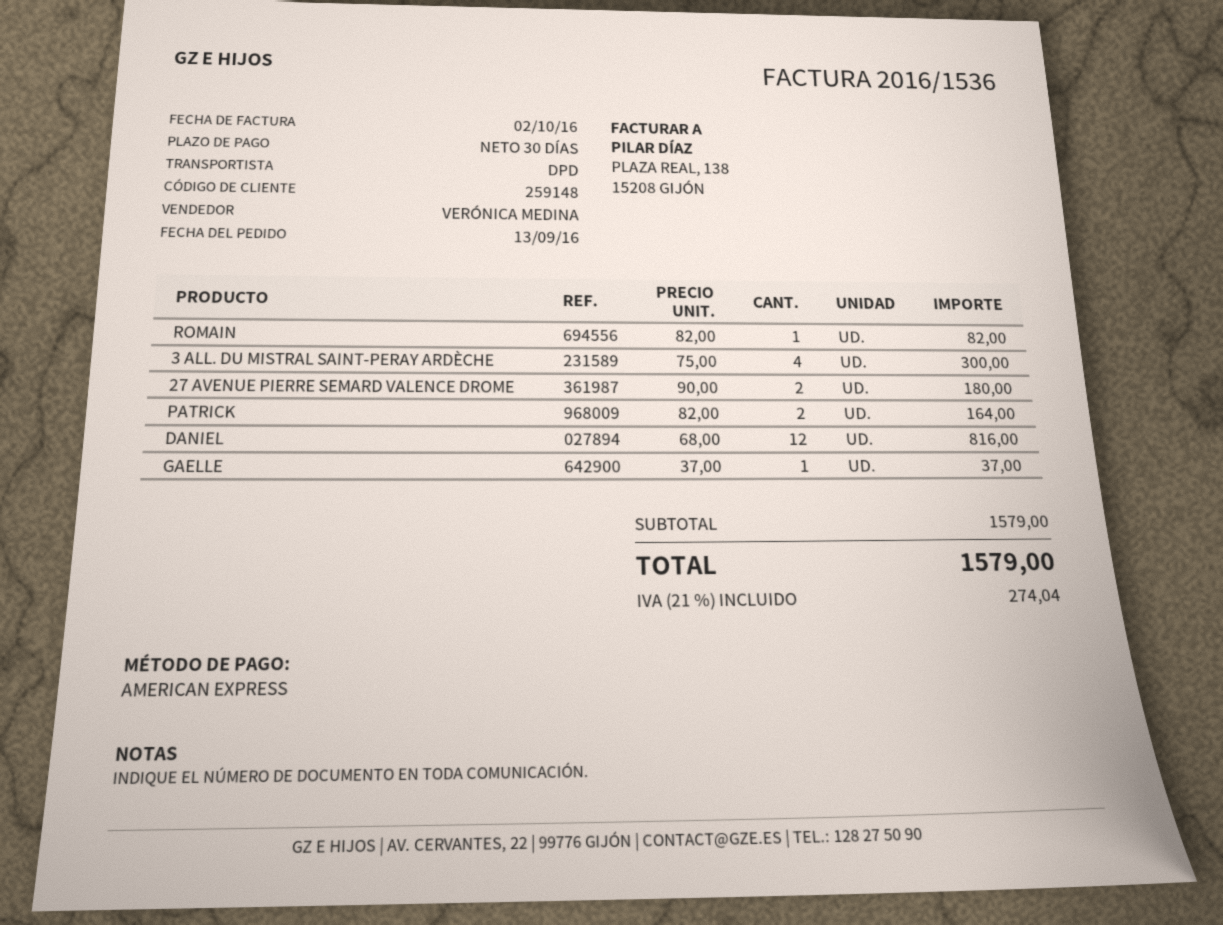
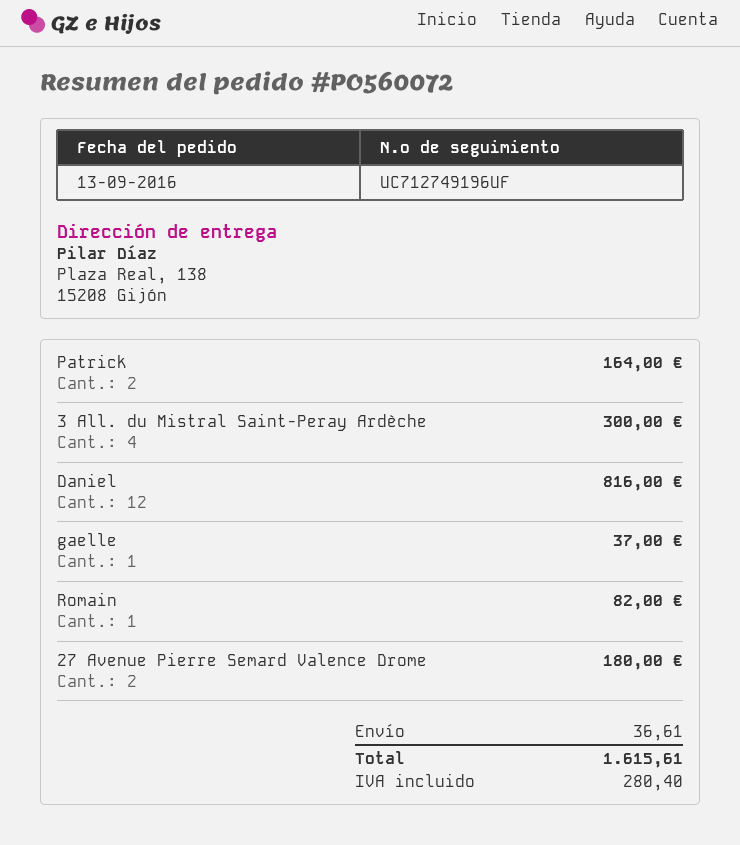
shipping: none -> 36.61
tax: 274.04 -> 280.40
total: 1579.00 -> 1615.61

